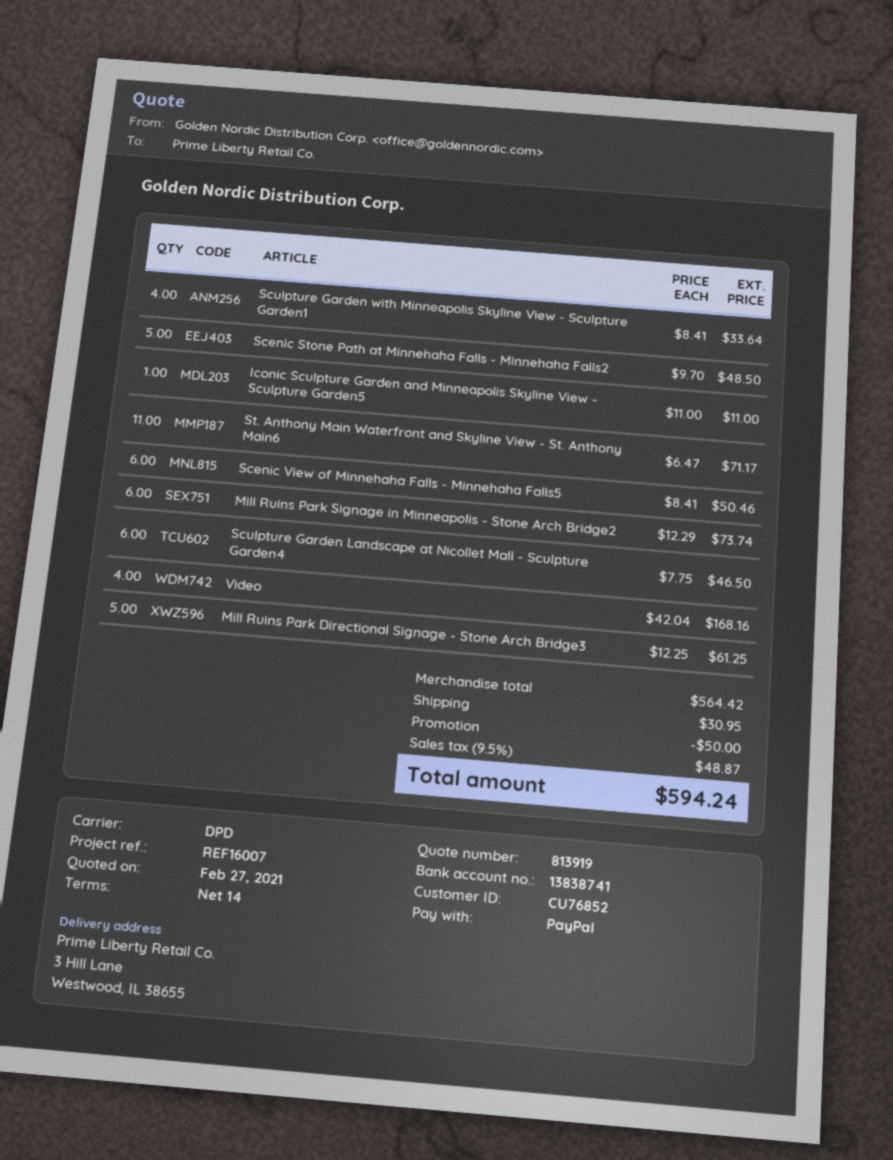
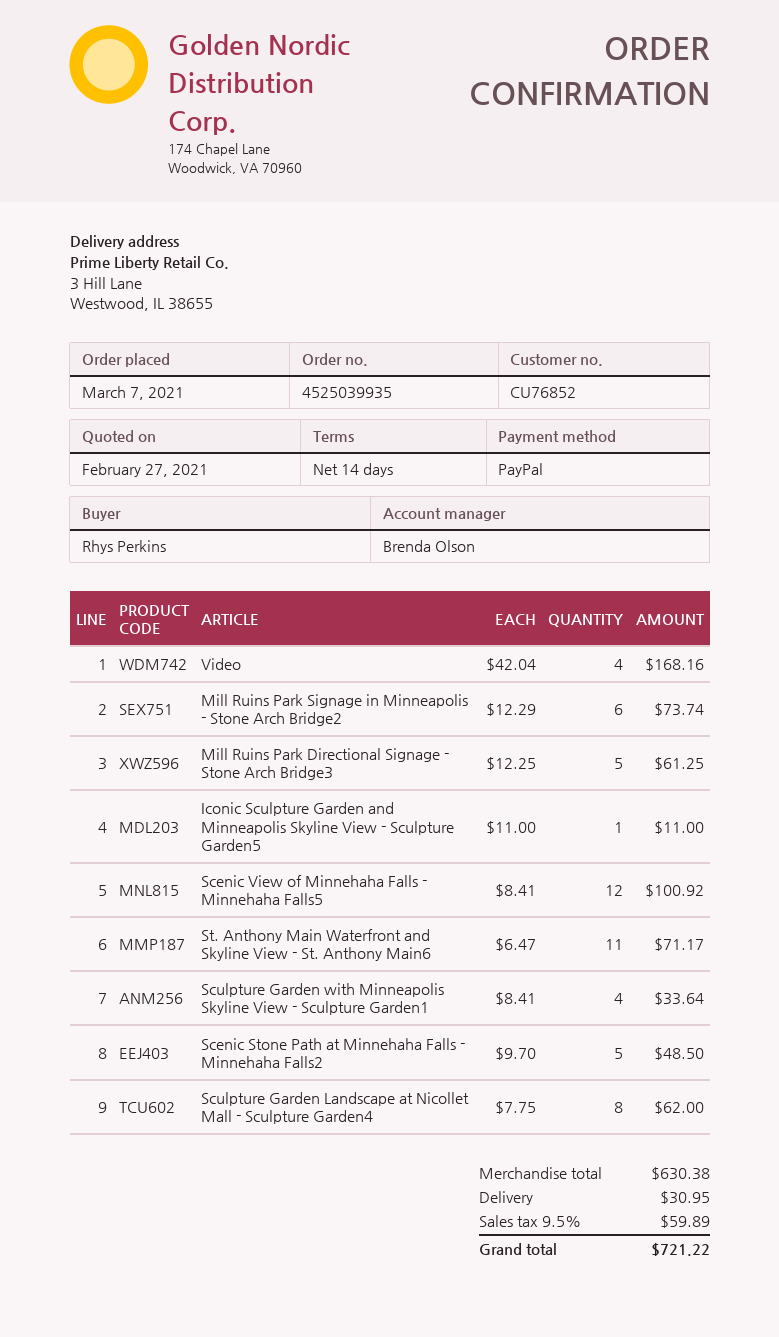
Scenic View of Minnehaha Falls - Minnehaha Falls5: 6 x 8.41 = 50.46 -> 12 x 8.41 = 100.92
Sculpture Garden Landscape at Nicollet Mall - Sculpture Garden4: 6 x 7.75 = 46.50 -> 8 x 7.75 = 62.00
subtotal: 564.42 -> 630.38
discount: 50.00 -> none
tax: 9.5% = 48.87 -> 9.5% = 59.89
total: 594.24 -> 721.22

